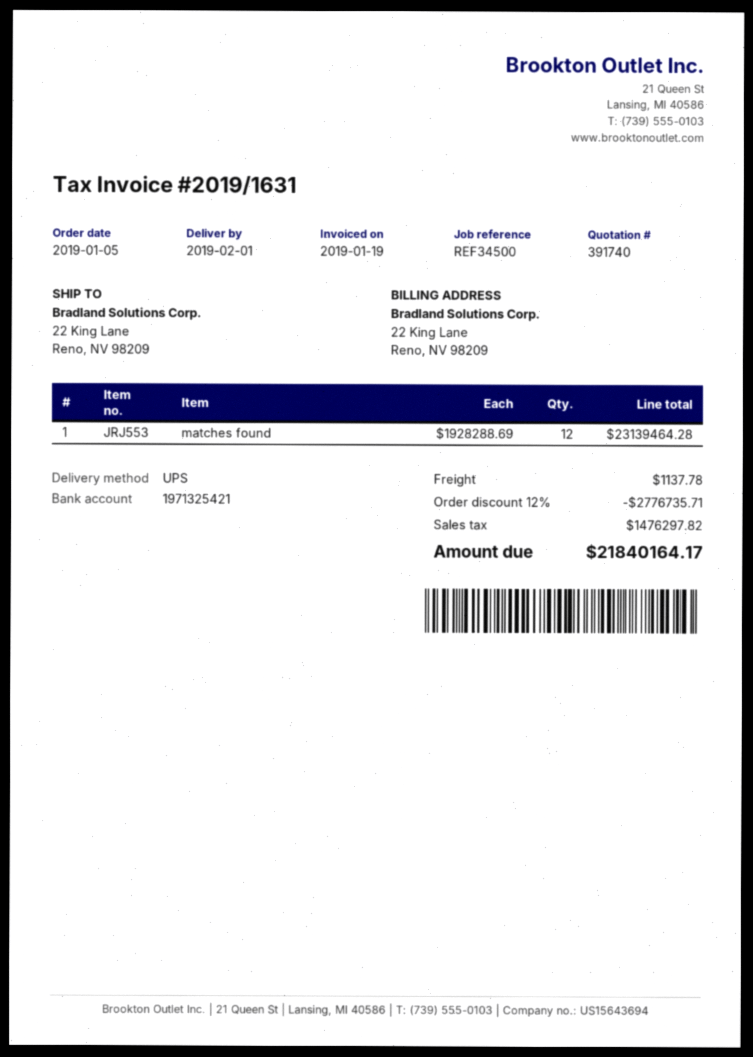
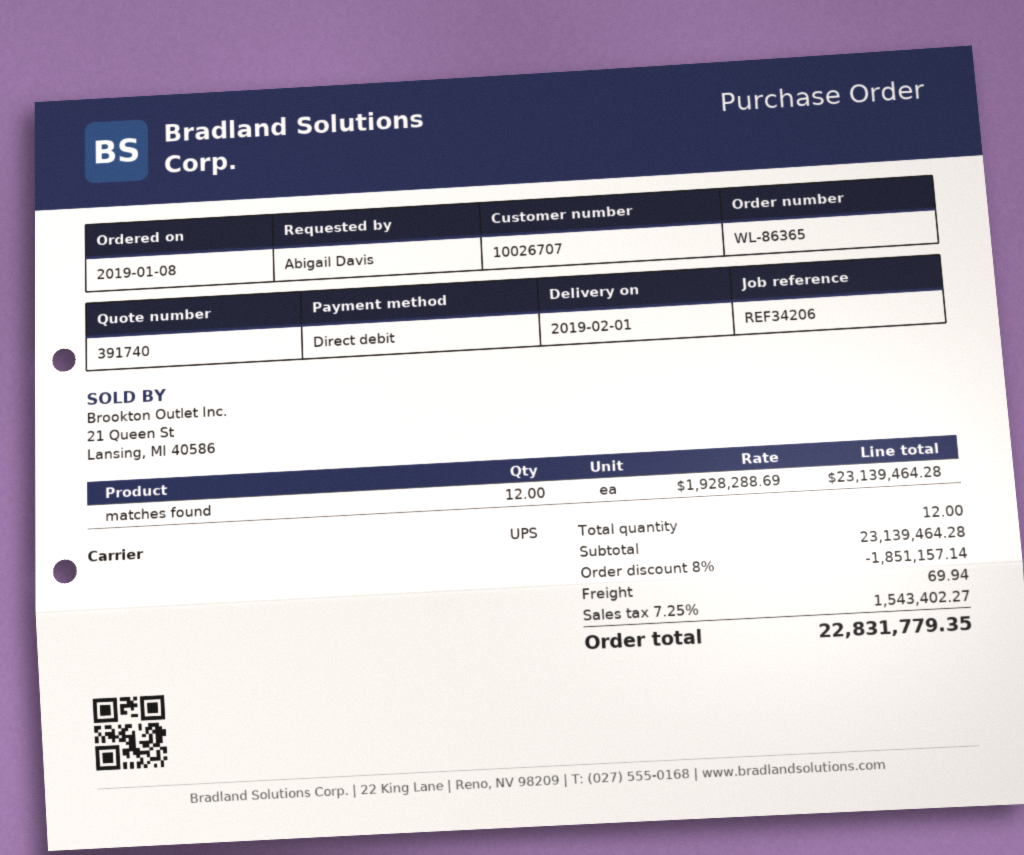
order date: 2019-01-05 -> 2019-01-08
reference: REF34500 -> REF34206
discount: 12% = 2776735.71 -> 8% = 1851157.14
shipping: 1137.78 -> 69.94
tax: 1476297.82 -> 1543402.27
total: 21840164.17 -> 22831779.35

